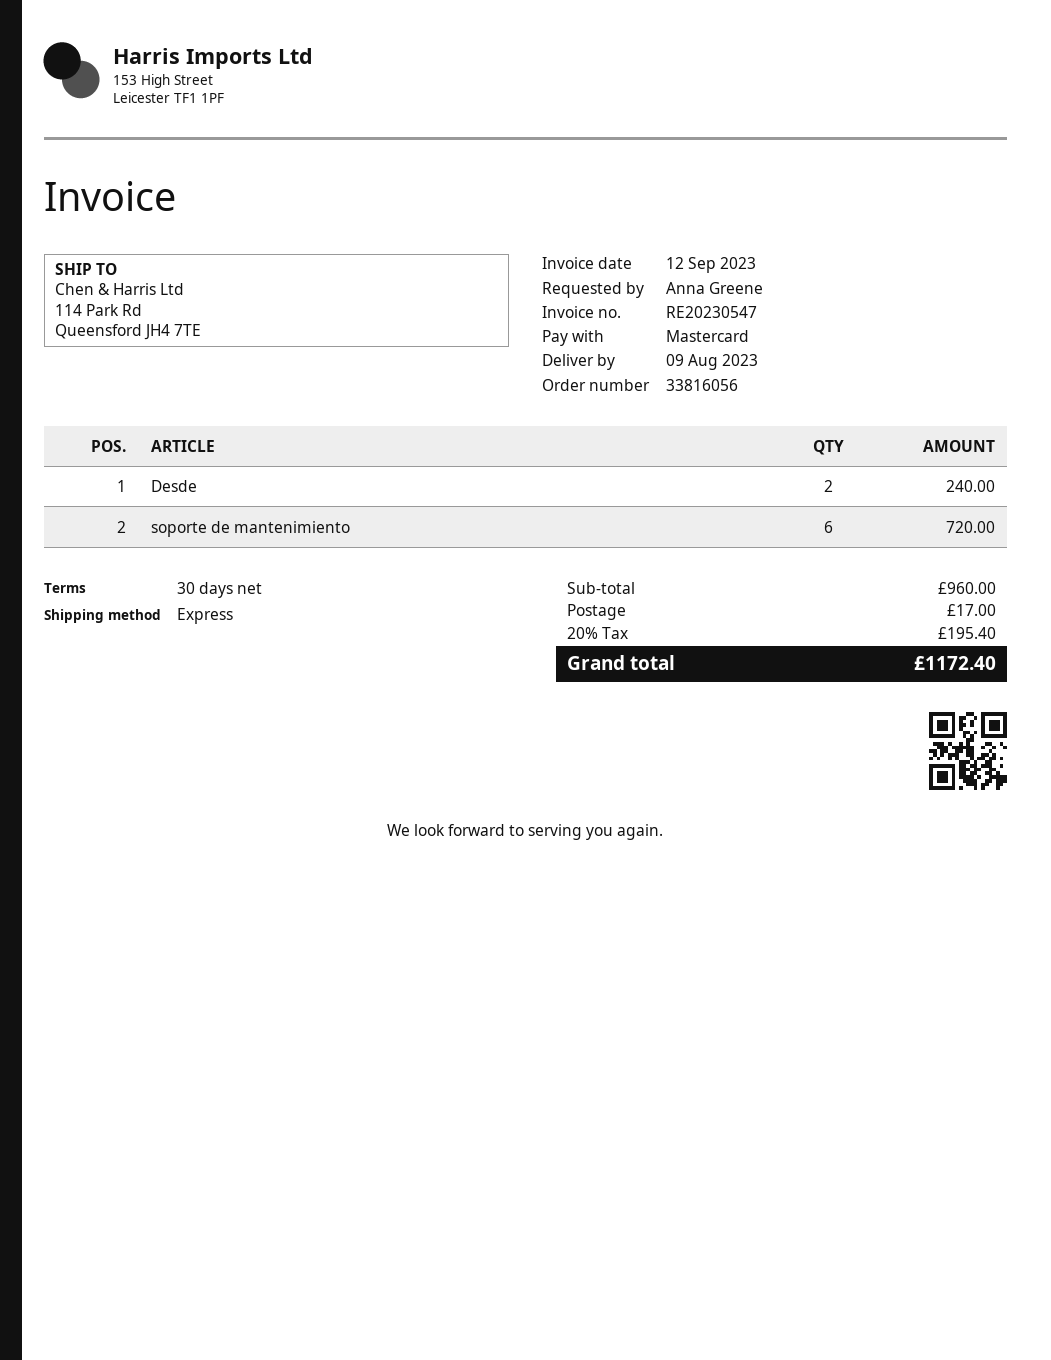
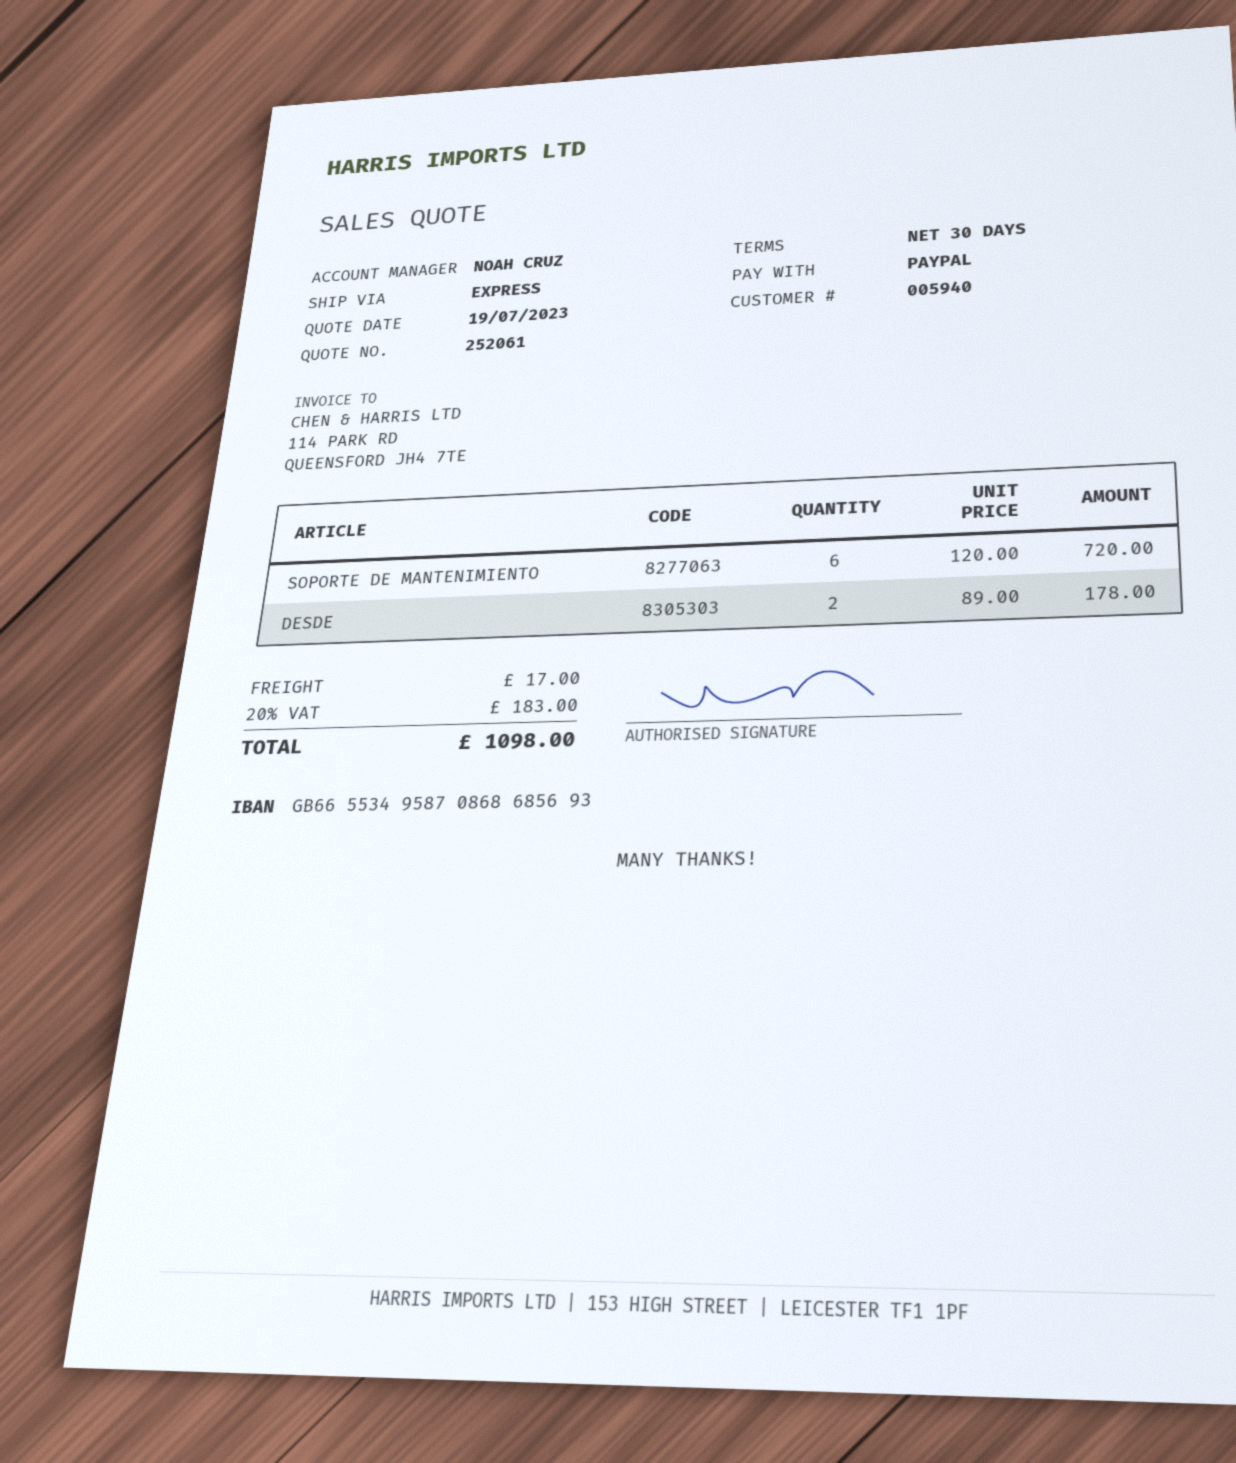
payment method: Mastercard -> PayPal
Desde: 2 for 240.00 -> 2 for 178.00
tax: 20% = 195.40 -> 20% = 183.00
total: 1172.40 -> 1098.00

